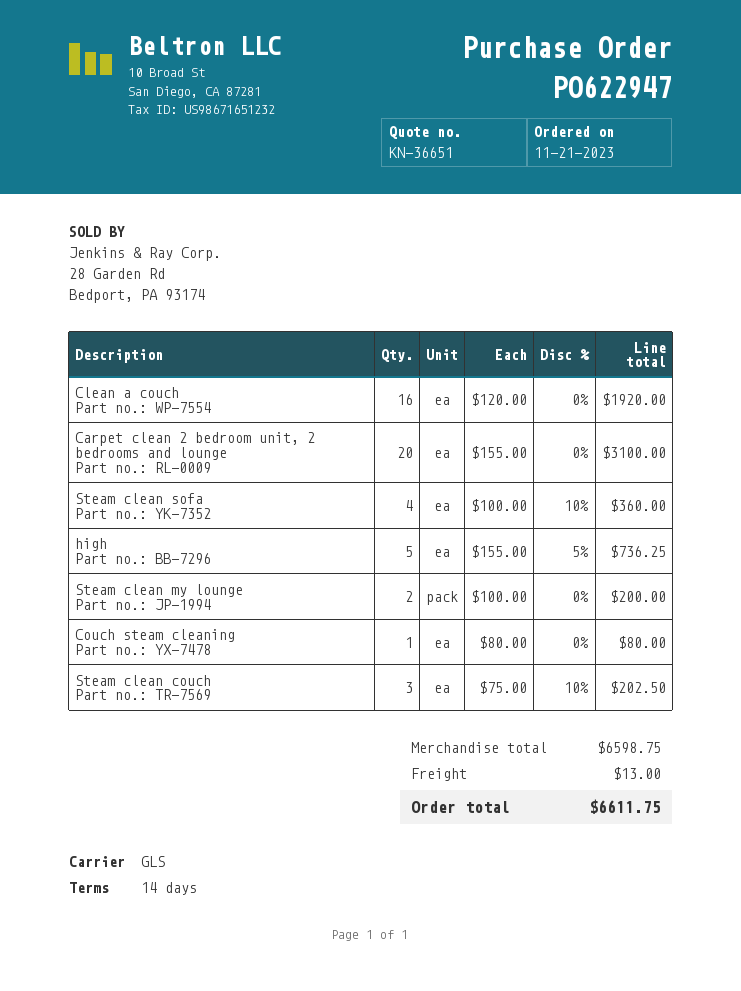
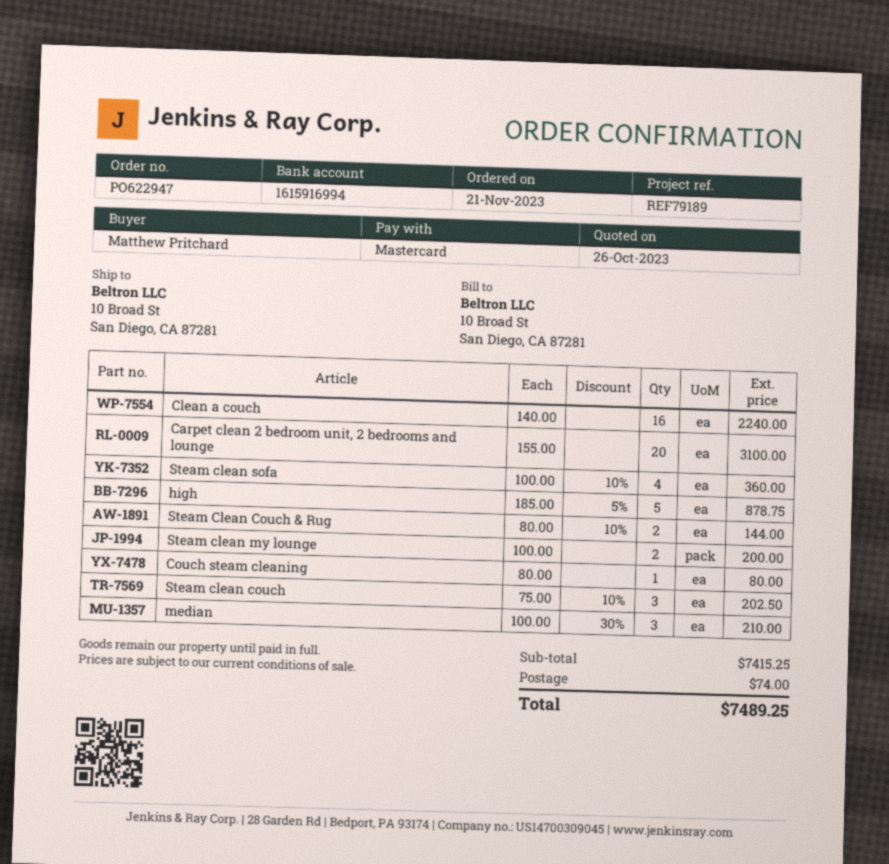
Clean a couch: 16 x 120.00 = 1920.00 -> 16 x 140.00 = 2240.00
high: 5 x 155.00 - 5% = 736.25 -> 5 x 185.00 - 5% = 878.75
Steam Clean Couch & Rug: none -> 2 x 80.00 - 10% = 144.00
median: none -> 3 x 100.00 - 30% = 210.00
subtotal: 6598.75 -> 7415.25
shipping: 13.00 -> 74.00
total: 6611.75 -> 7489.25

